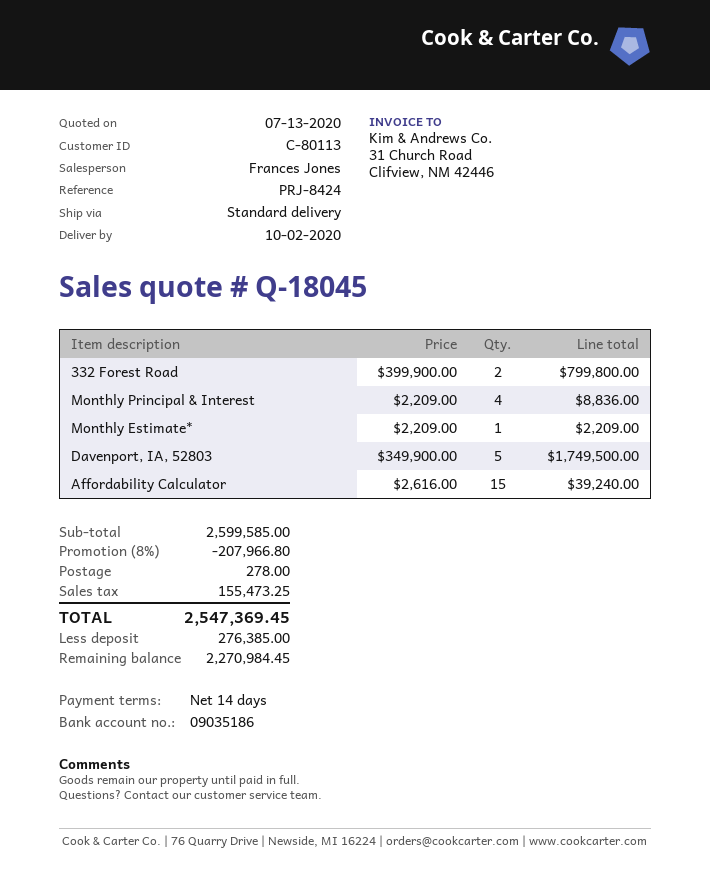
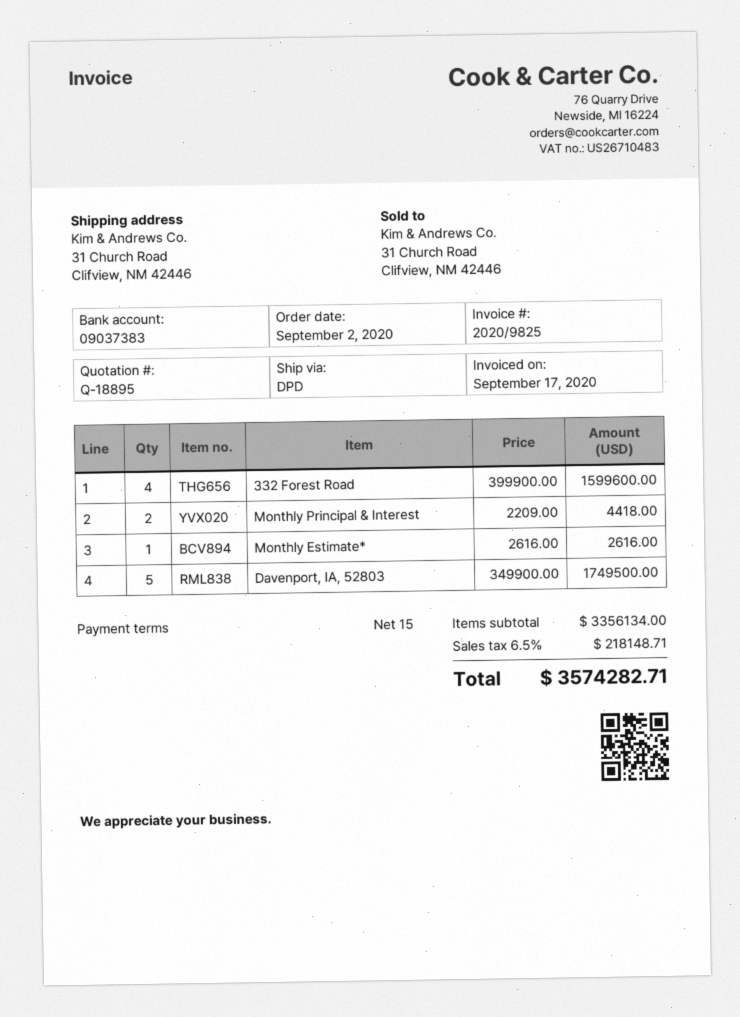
quote number: Q-18045 -> Q-18895
payment terms: 14 days -> 15 days
bank account: 09035186 -> 09037383
shipping method: standard -> DPD
332 Forest Road: 2 x 399900.00 = 799800.00 -> 4 x 399900.00 = 1599600.00
Monthly Principal & Interest: 4 x 2209.00 = 8836.00 -> 2 x 2209.00 = 4418.00
Monthly Estimate*: 1 x 2209.00 = 2209.00 -> 1 x 2616.00 = 2616.00
Affordability Calculator: 15 x 2616.00 = 39240.00 -> none
subtotal: 2599585.00 -> 3356134.00
discount: 8% = 207966.80 -> none
shipping: 278.00 -> none
tax: 155473.25 -> 218148.71
total: 2547369.45 -> 3574282.71

